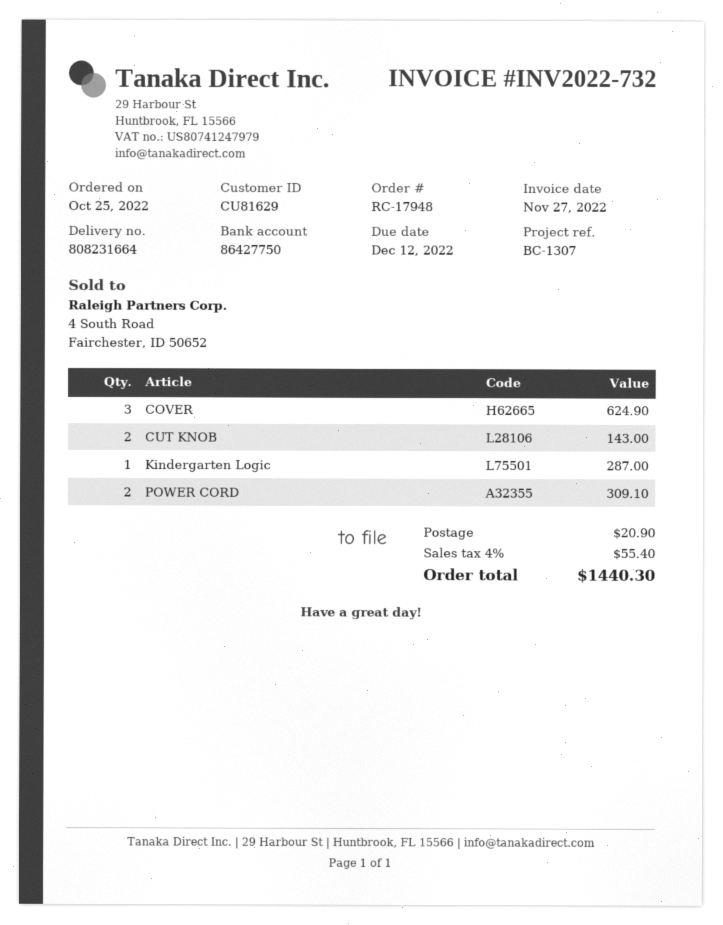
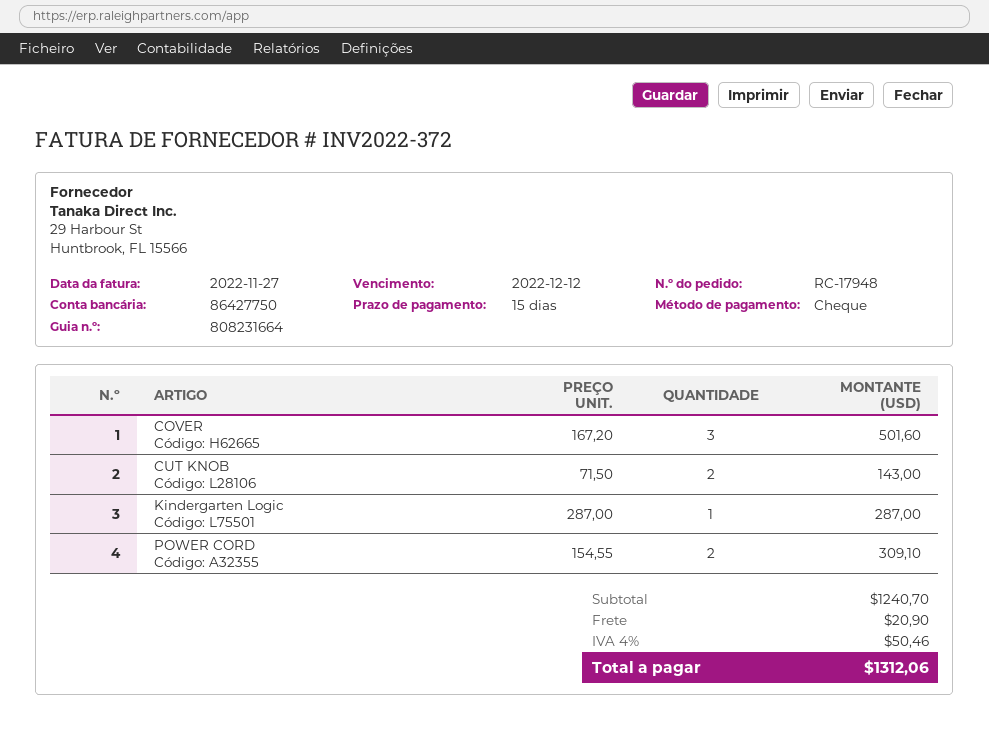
invoice number: INV2022-732 -> INV2022-372
COVER: 3 for 624.90 -> 3 for 501.60
tax: 4% = 55.40 -> 4% = 50.46
total: 1440.30 -> 1312.06

